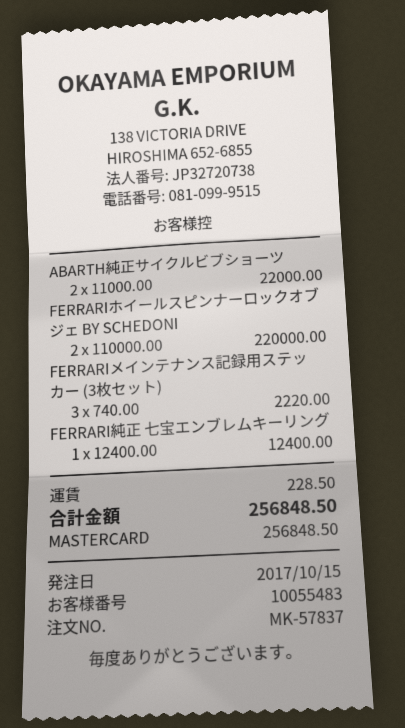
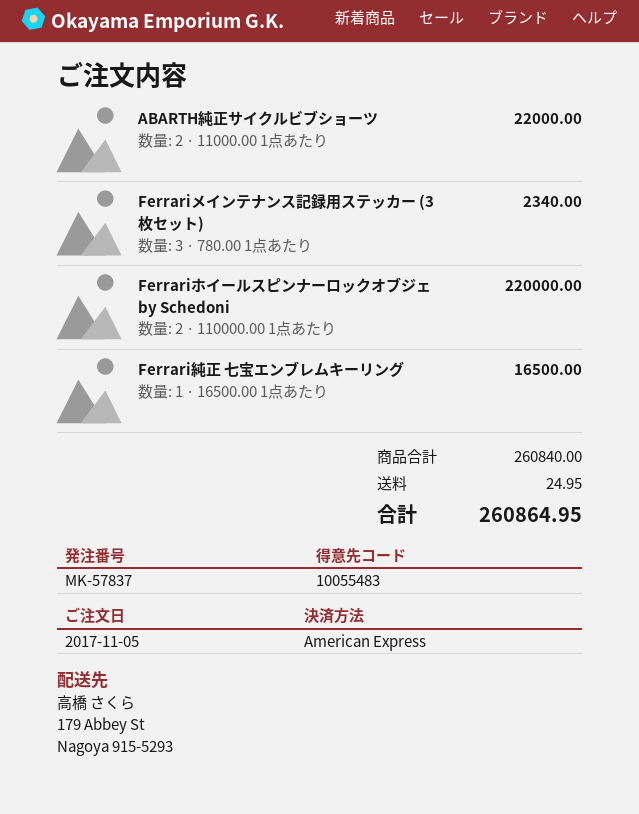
order date: 2017-10-15 -> 2017-11-05
payment method: Mastercard -> American Express
FERRARIメインテナンス記録用ステッカー (3枚セット): 3 x 740.00 = 2220.00 -> 3 x 780.00 = 2340.00
FERRARI純正 七宝エンブレムキーリング: 1 x 12400.00 = 12400.00 -> 1 x 16500.00 = 16500.00
shipping: 228.50 -> 24.95
total: 256848.50 -> 260864.95

